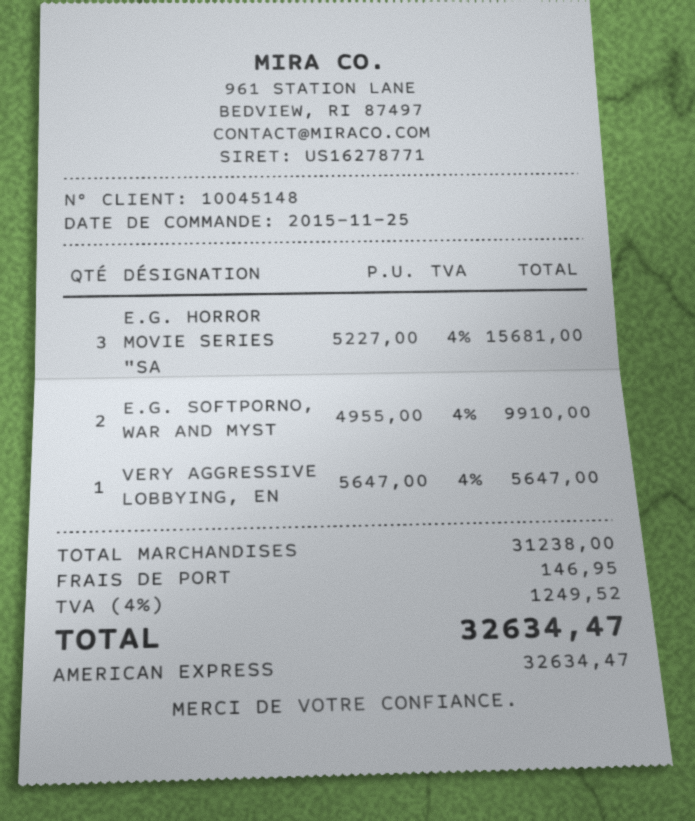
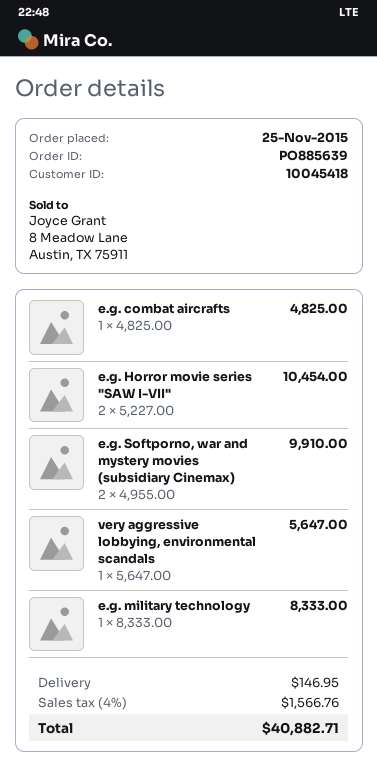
customer number: 10045148 -> 10045418
E.G. HORROR MOVIE SERIES "SA: 3 x 5227.00 = 15681.00 -> 2 x 5227.00 = 10454.00
e.g. combat aircrafts: none -> 1 x 4825.00 = 4825.00
e.g. military technology: none -> 1 x 8333.00 = 8333.00
tax: 4% = 1249.52 -> 4% = 1566.76
total: 32634.47 -> 40882.71

